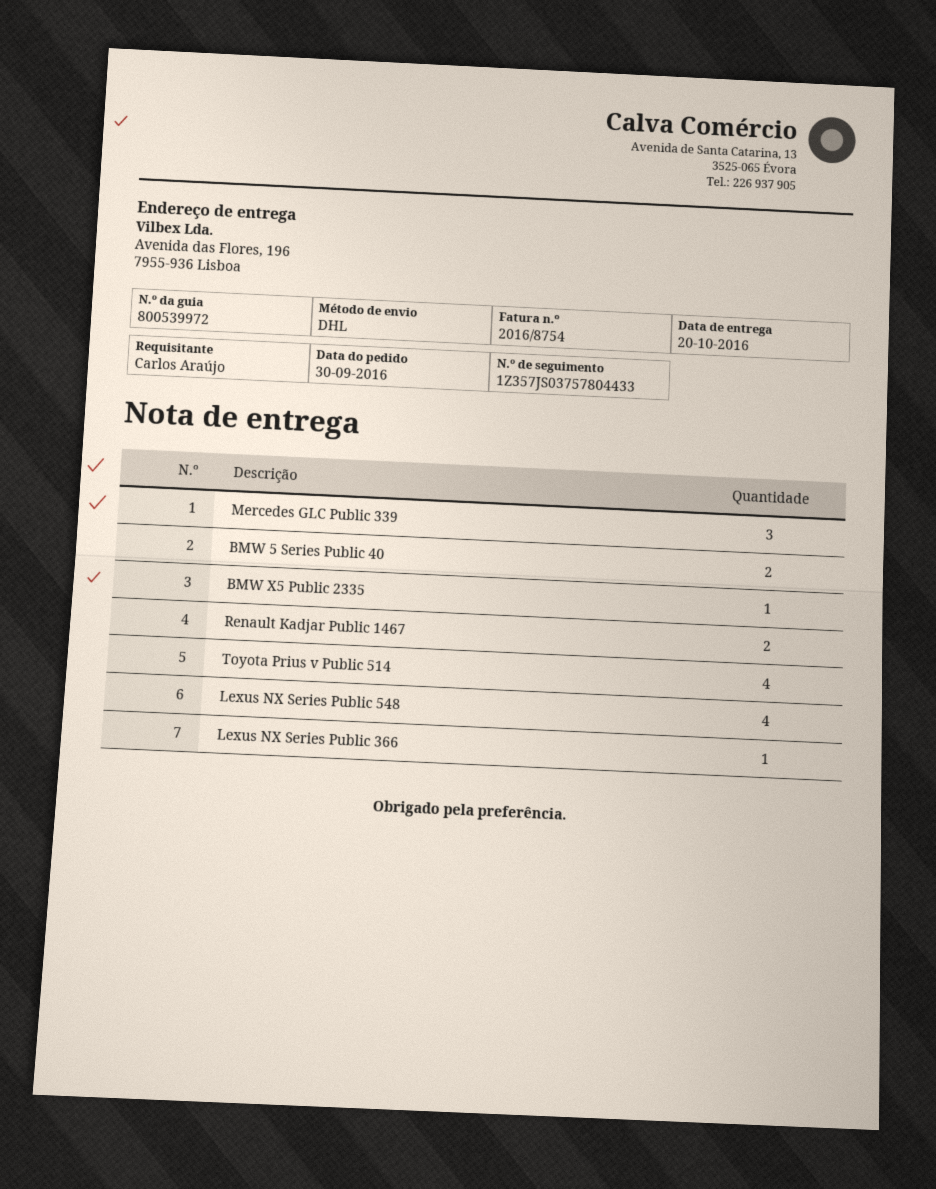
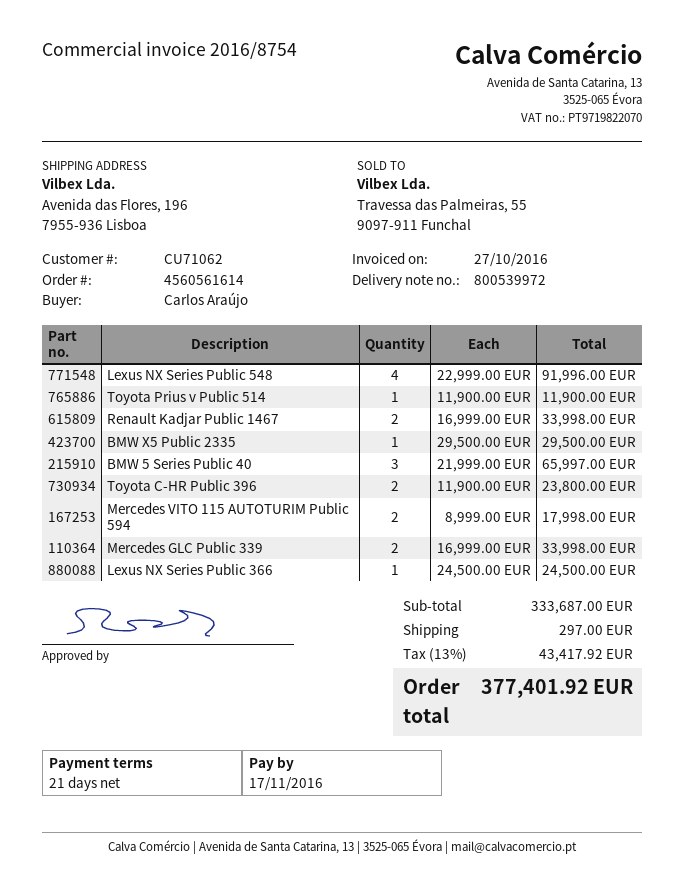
Mercedes GLC Public 339: 3 -> 2
BMW 5 Series Public 40: 2 -> 3
Toyota Prius v Public 514: 4 -> 1
Toyota C-HR Public 396: none -> 2
Mercedes VITO 115 AUTOTURIM Public 594: none -> 2

